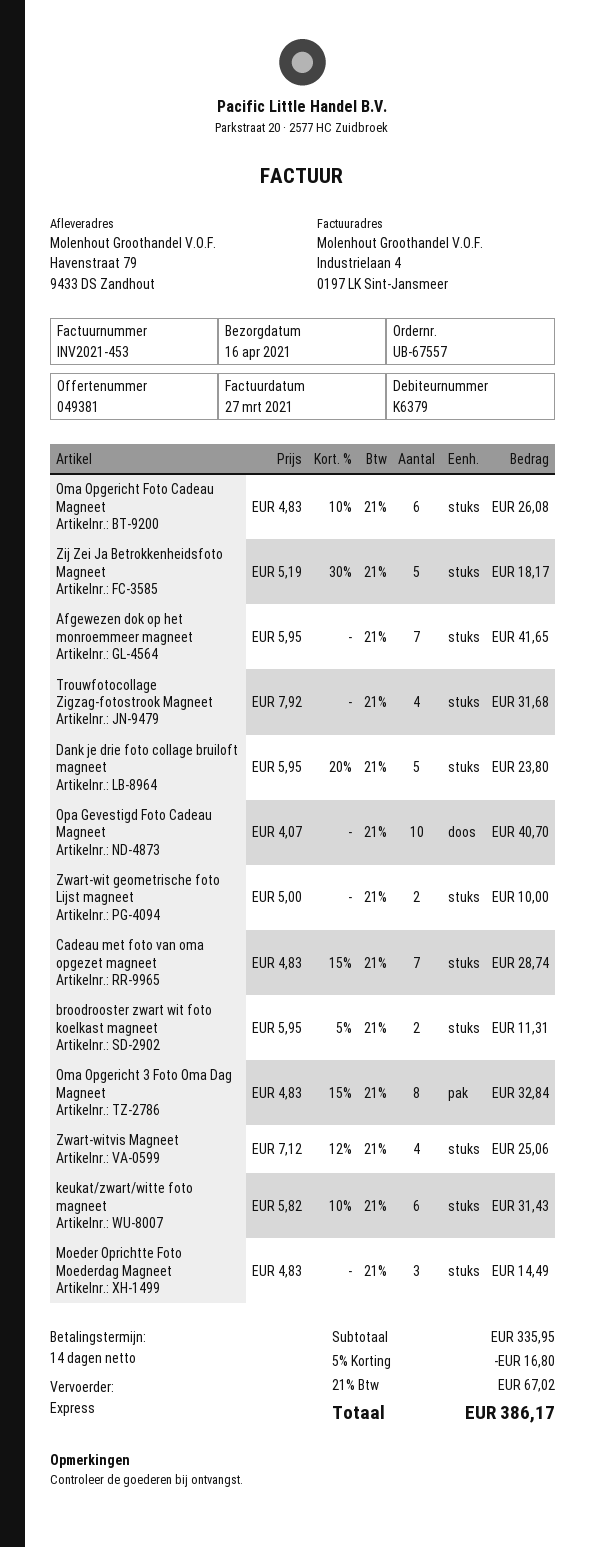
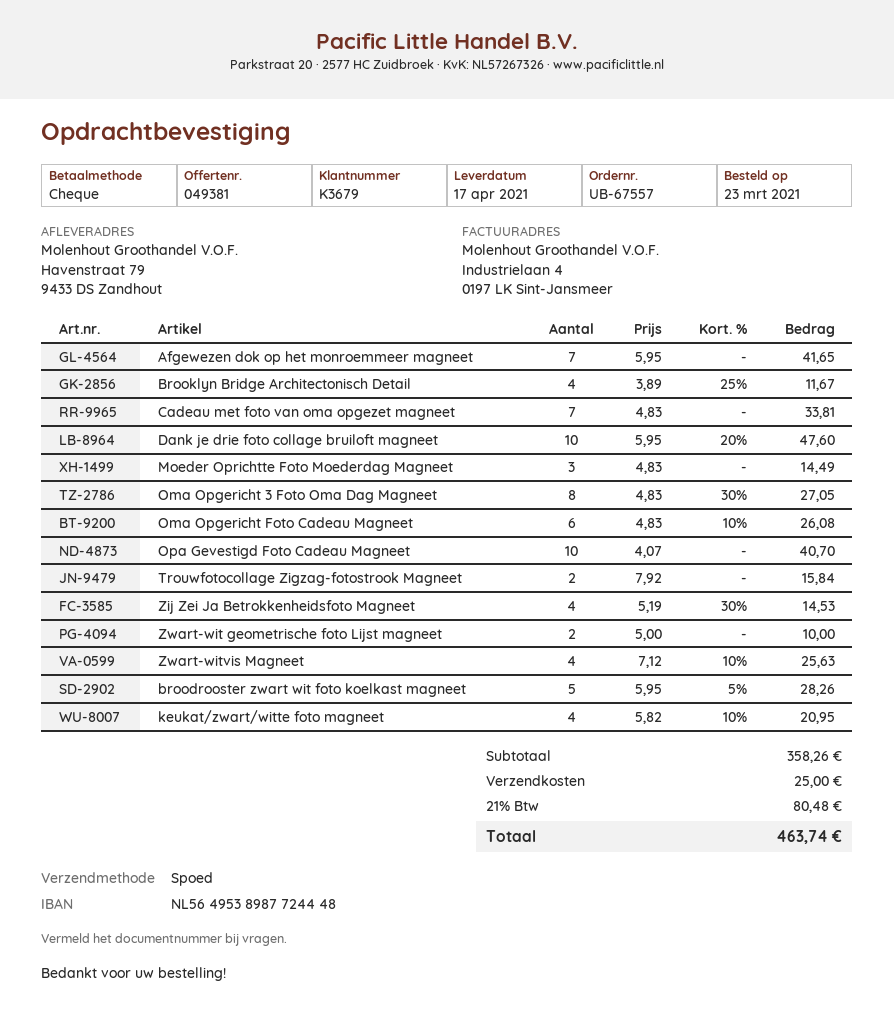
delivery date: 2021-04-16 -> 2021-04-17
customer number: K6379 -> K3679
Zij Zei Ja Betrokkenheidsfoto Magneet: 5 x 5.19 - 30% = 18.17 -> 4 x 5.19 - 30% = 14.53
Trouwfotocollage Zigzag-fotostrook Magneet: 4 x 7.92 = 31.68 -> 2 x 7.92 = 15.84
Dank je drie foto collage bruiloft magneet: 5 x 5.95 - 20% = 23.80 -> 10 x 5.95 - 20% = 47.60
Cadeau met foto van oma opgezet magneet: 7 x 4.83 - 15% = 28.74 -> 7 x 4.83 = 33.81
broodrooster zwart wit foto koelkast magneet: 2 x 5.95 - 5% = 11.31 -> 5 x 5.95 - 5% = 28.26
Oma Opgericht 3 Foto Oma Dag Magneet: 8 x 4.83 - 15% = 32.84 -> 8 x 4.83 - 30% = 27.05
Zwart-witvis Magneet: 4 x 7.12 - 12% = 25.06 -> 4 x 7.12 - 10% = 25.63
keukat/zwart/witte foto magneet: 6 x 5.82 - 10% = 31.43 -> 4 x 5.82 - 10% = 20.95
Brooklyn Bridge Architectonisch Detail: none -> 4 x 3.89 - 25% = 11.67
subtotal: 335.95 -> 358.26
discount: 5% = 16.80 -> none
shipping: none -> 25.00
tax: 21% = 67.02 -> 21% = 80.48
total: 386.17 -> 463.74

